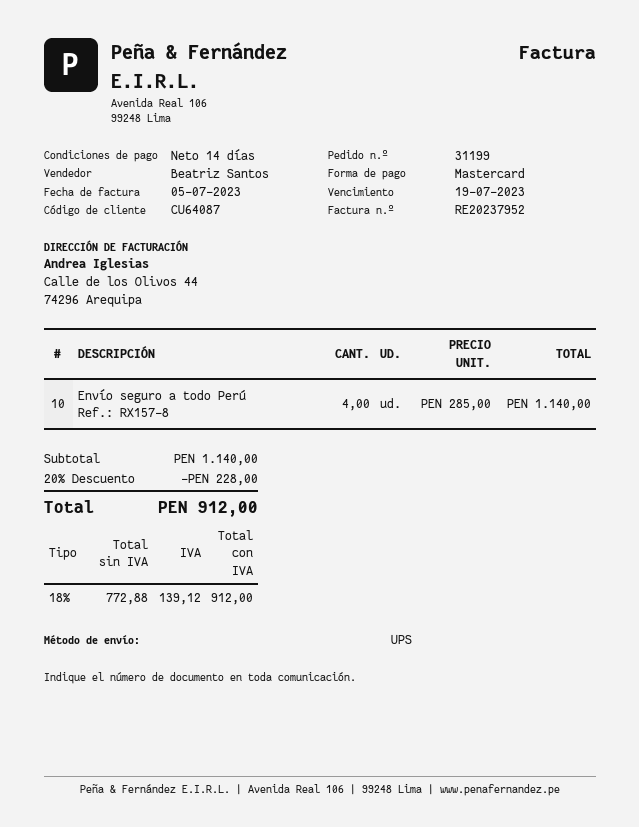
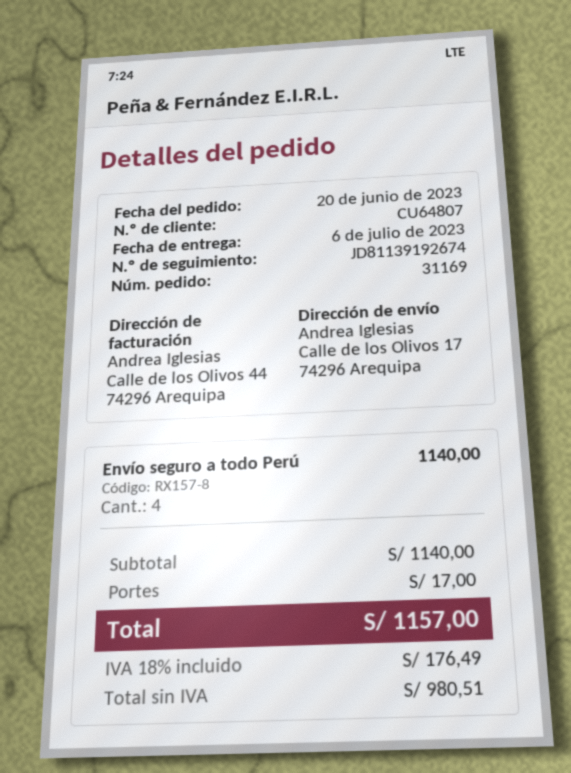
order number: 31199 -> 31169
customer number: CU64087 -> CU64807
discount: 20% = 228.00 -> none
shipping: none -> 17.00
net: 772.88 -> 980.51
tax: 18% = 139.12 -> 18% = 176.49
total: 912.00 -> 1157.00

